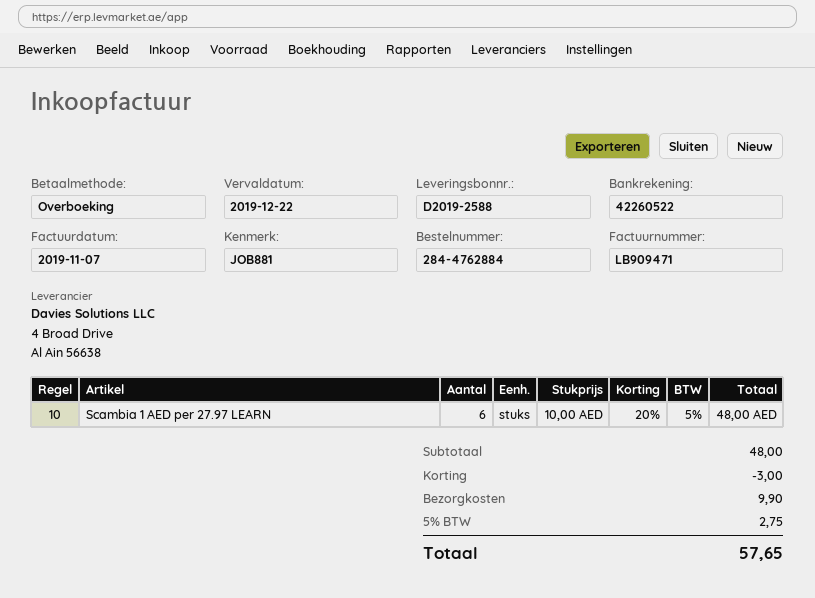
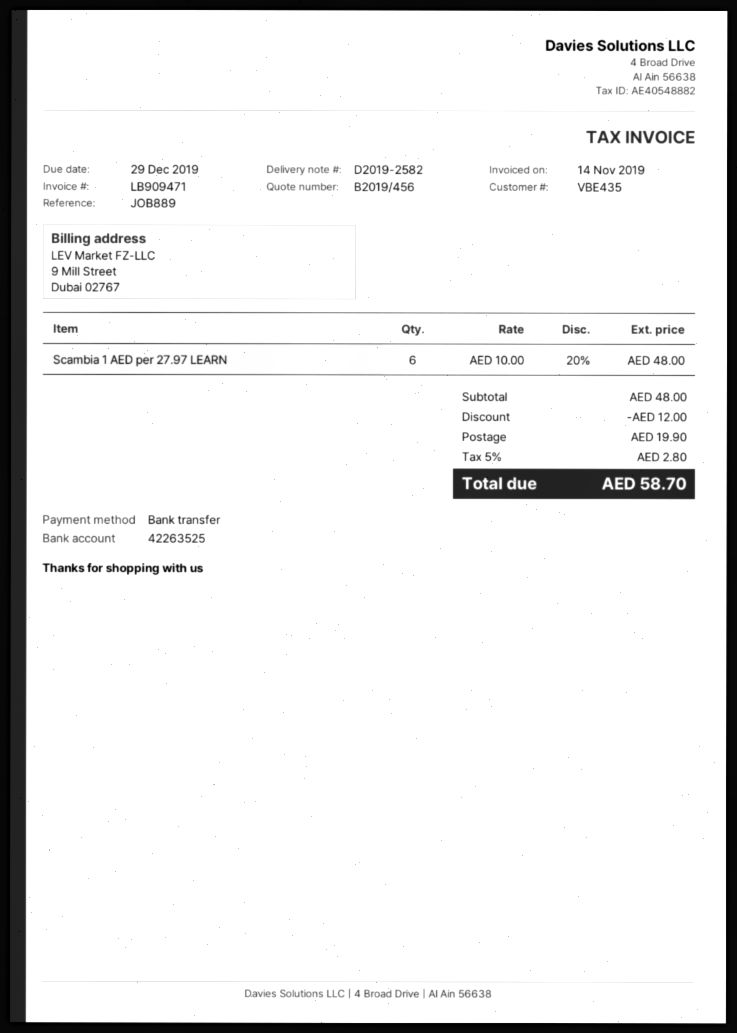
delivery note number: D2019-2588 -> D2019-2582
invoice date: 2019-11-07 -> 2019-11-14
due date: 2019-12-22 -> 2019-12-29
reference: JOB881 -> JOB889
bank account: 42260522 -> 42263525
discount: 3.00 -> 12.00
shipping: 9.90 -> 19.90
tax: 5% = 2.75 -> 5% = 2.80
total: 57.65 -> 58.70

